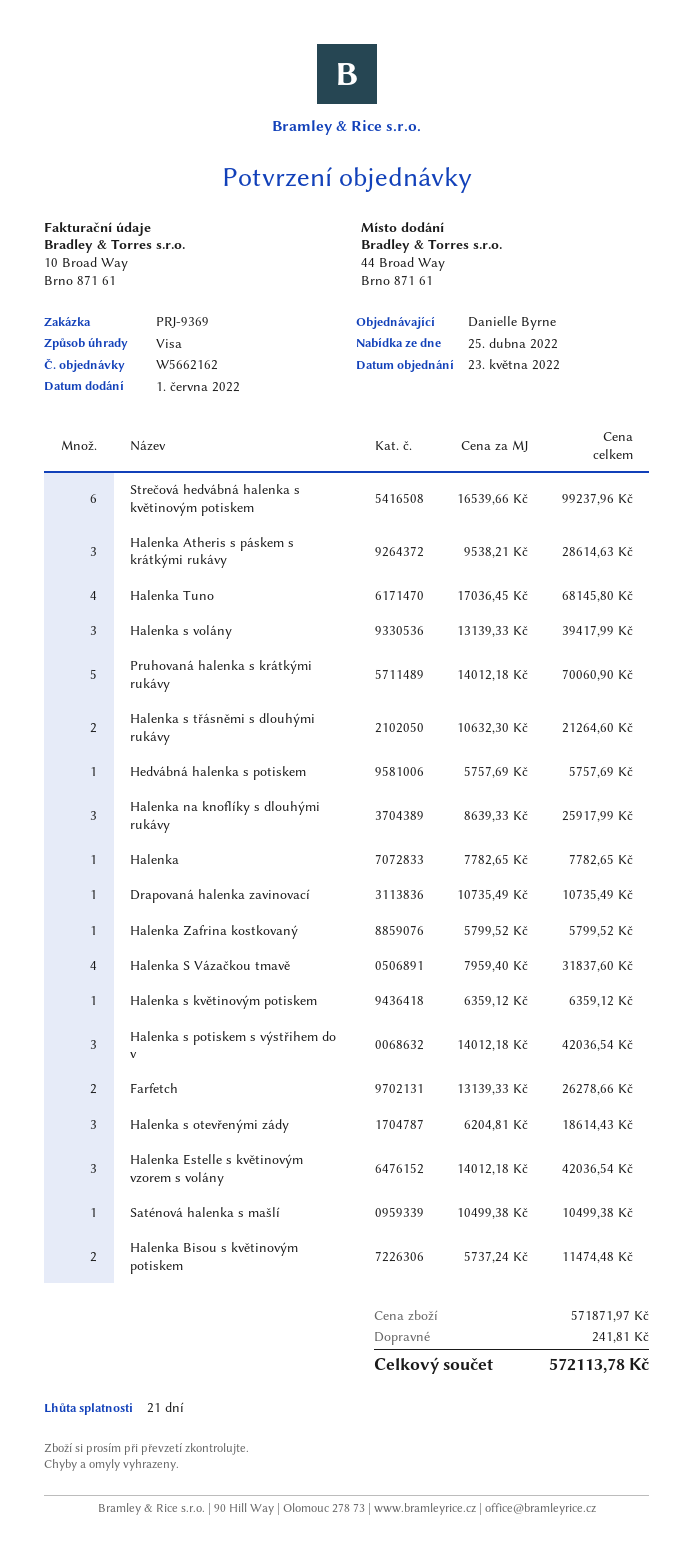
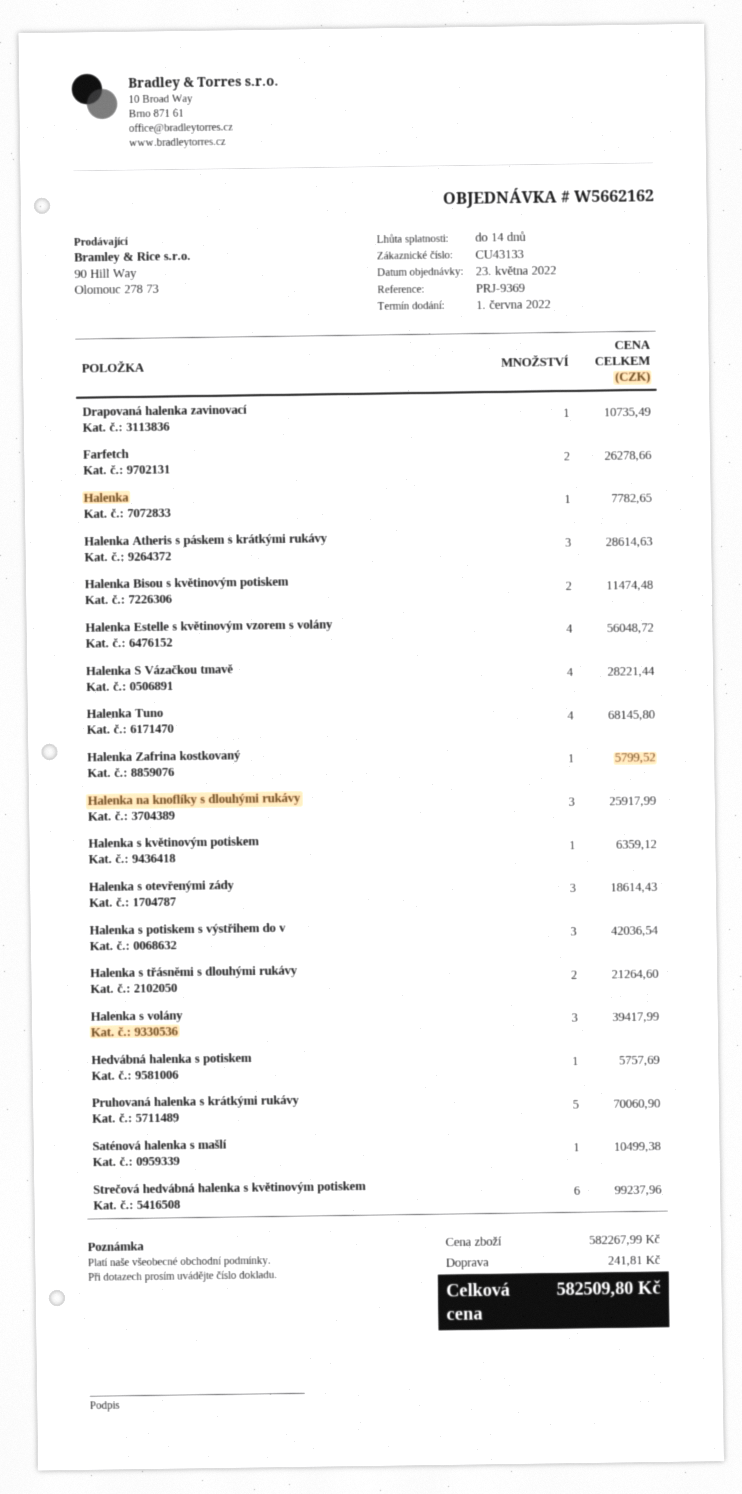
payment terms: 21 days -> 14 days
Halenka S Vázačkou tmavě: 4 for 31837.60 -> 4 for 28221.44
Halenka Estelle s květinovým vzorem s volány: 3 for 42036.54 -> 4 for 56048.72
subtotal: 571871.97 -> 582267.99
total: 572113.78 -> 582509.80

